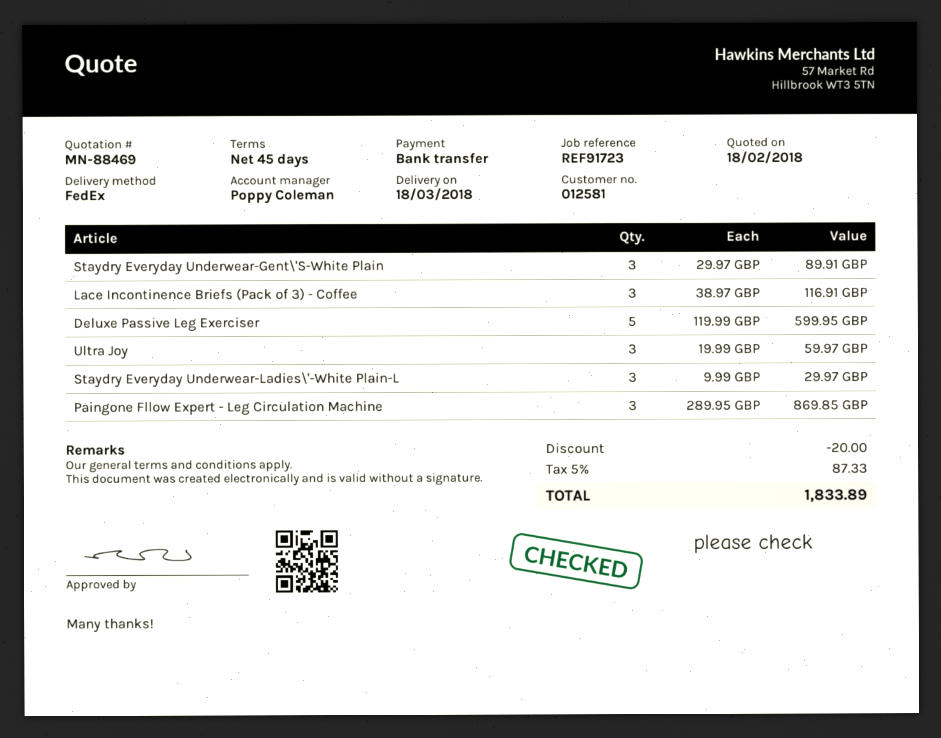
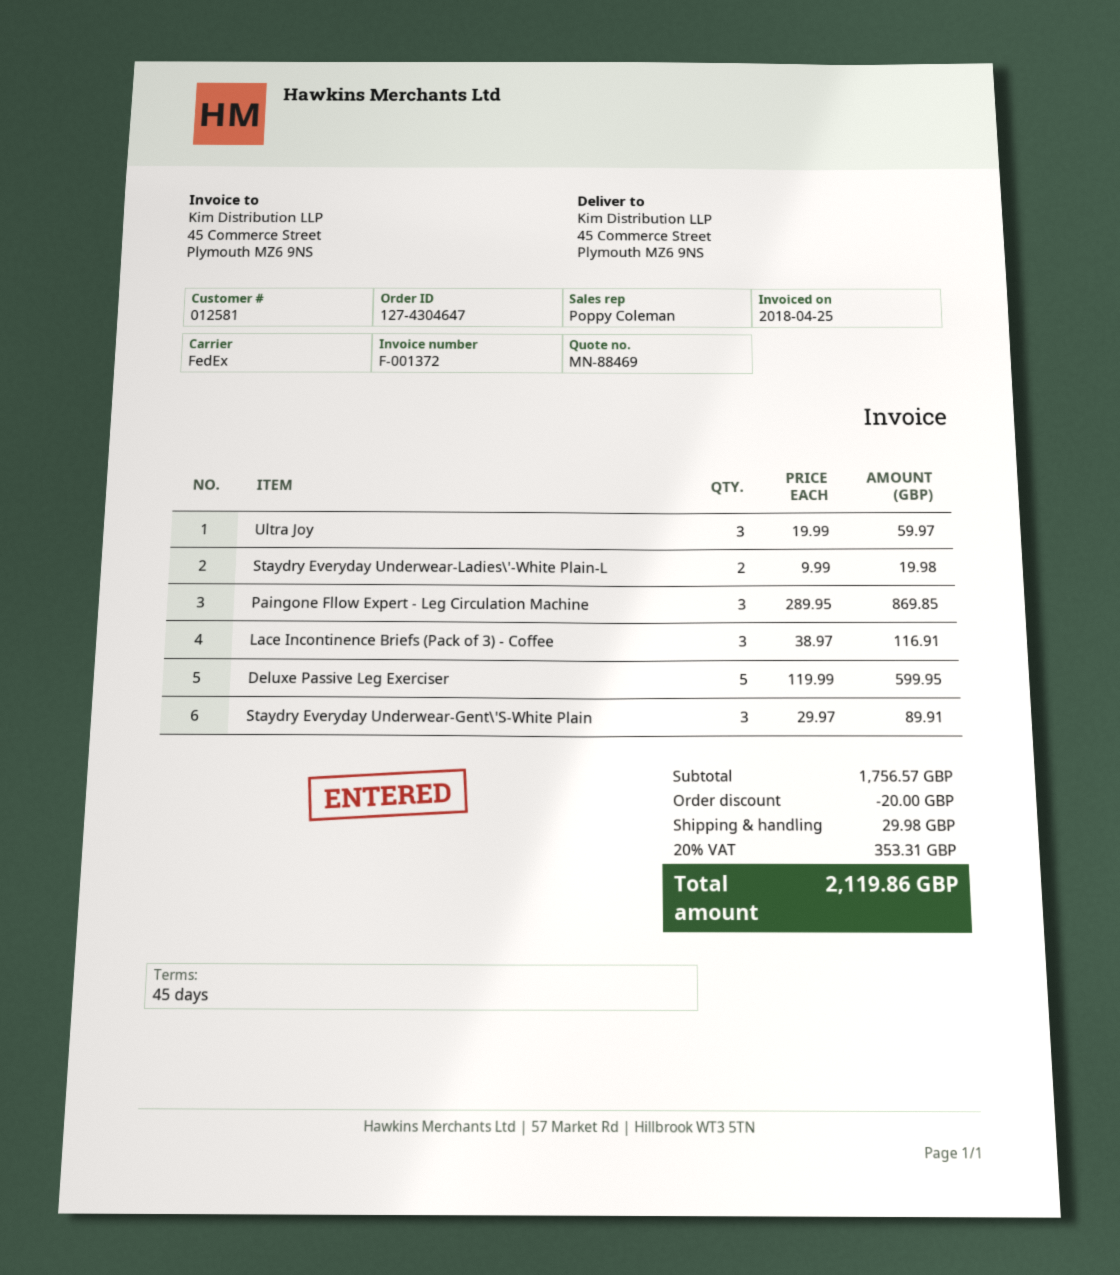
Staydry Everyday Underwear-Ladies\'-White Plain-L: 3 x 9.99 = 29.97 -> 2 x 9.99 = 19.98
shipping: none -> 29.98
tax: 5% = 87.33 -> 20% = 353.31
total: 1833.89 -> 2119.86

